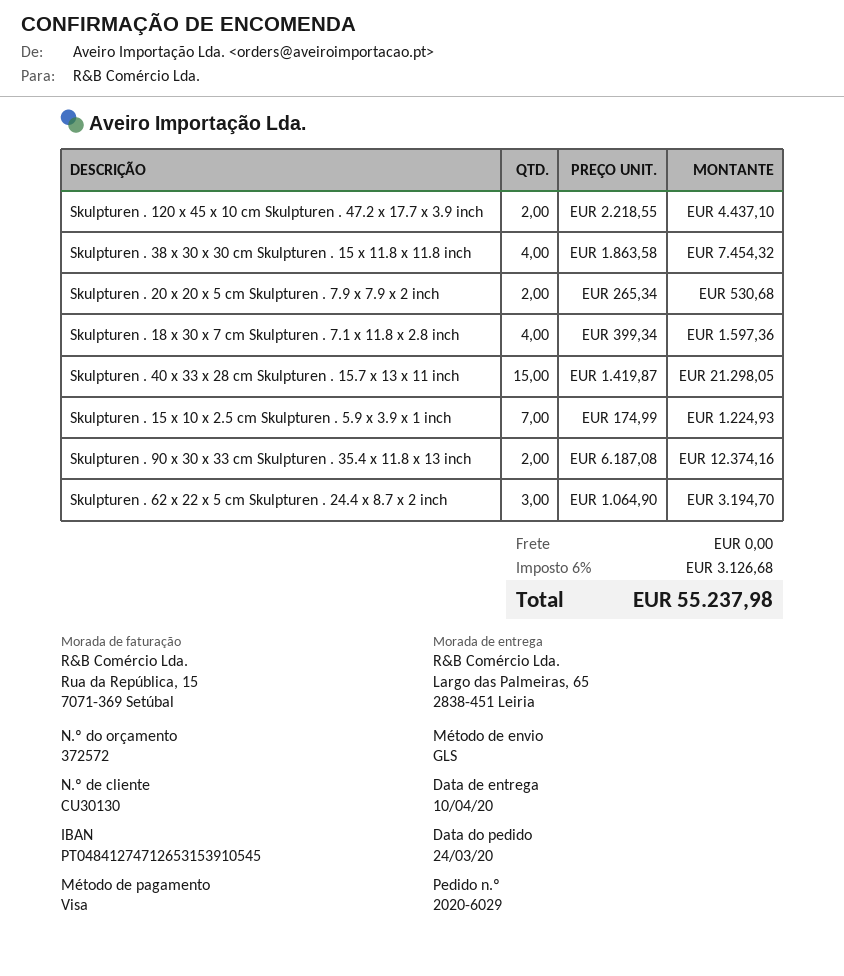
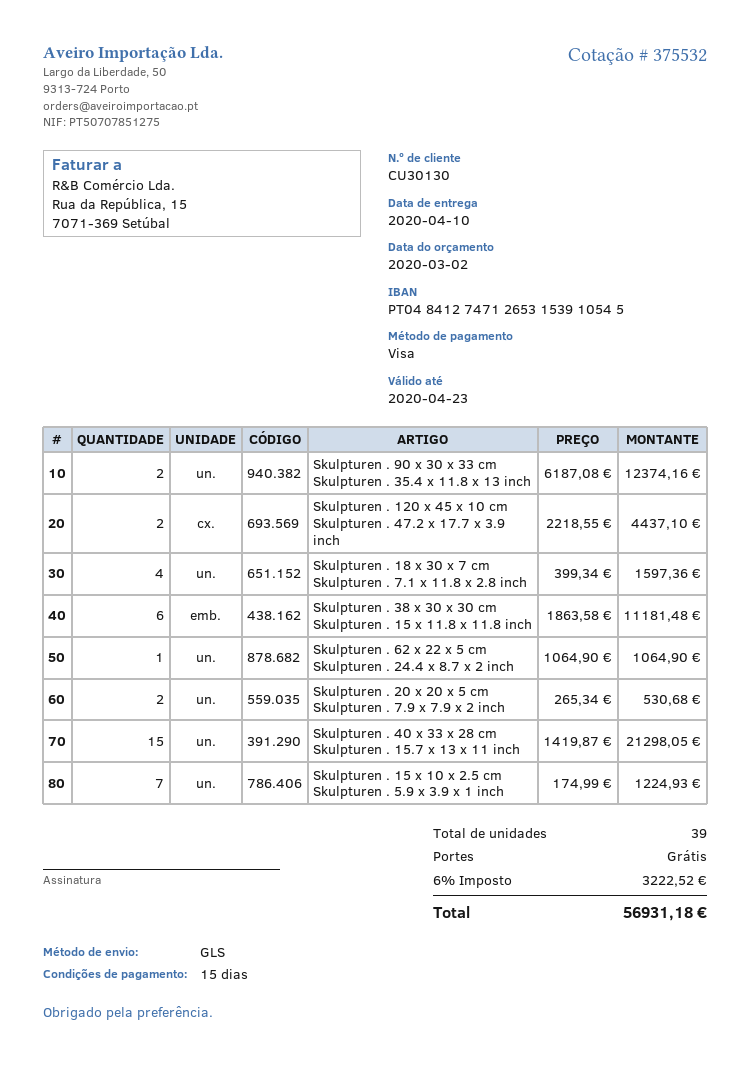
quote number: 372572 -> 375532
Skulpturen . 38 x 30 x 30 cm Skulpturen . 15 x 11.8 x 11.8 inch: 4 x 1863.58 = 7454.32 -> 6 x 1863.58 = 11181.48
Skulpturen . 62 x 22 x 5 cm Skulpturen . 24.4 x 8.7 x 2 inch: 3 x 1064.90 = 3194.70 -> 1 x 1064.90 = 1064.90
tax: 6% = 3126.68 -> 6% = 3222.52
total: 55237.98 -> 56931.18

